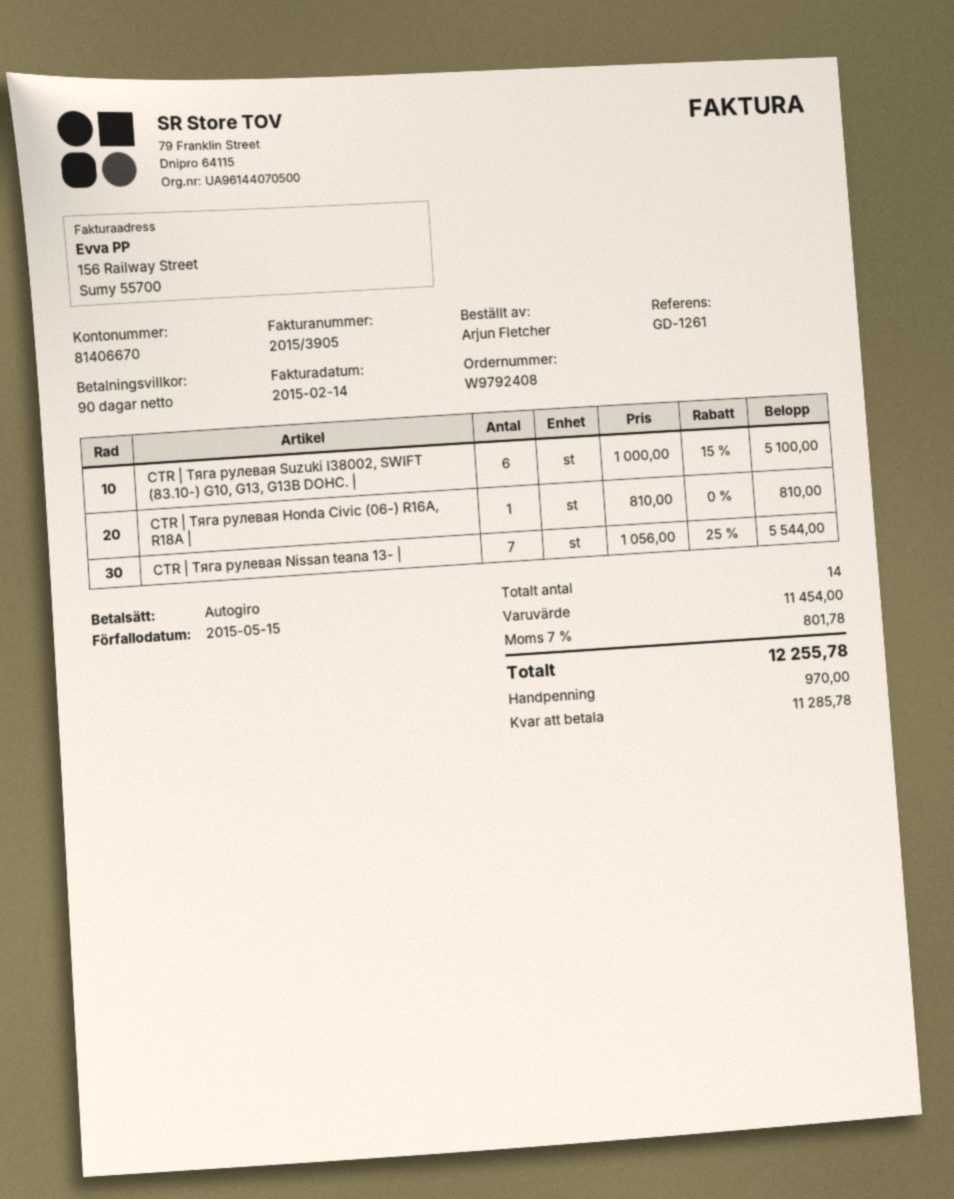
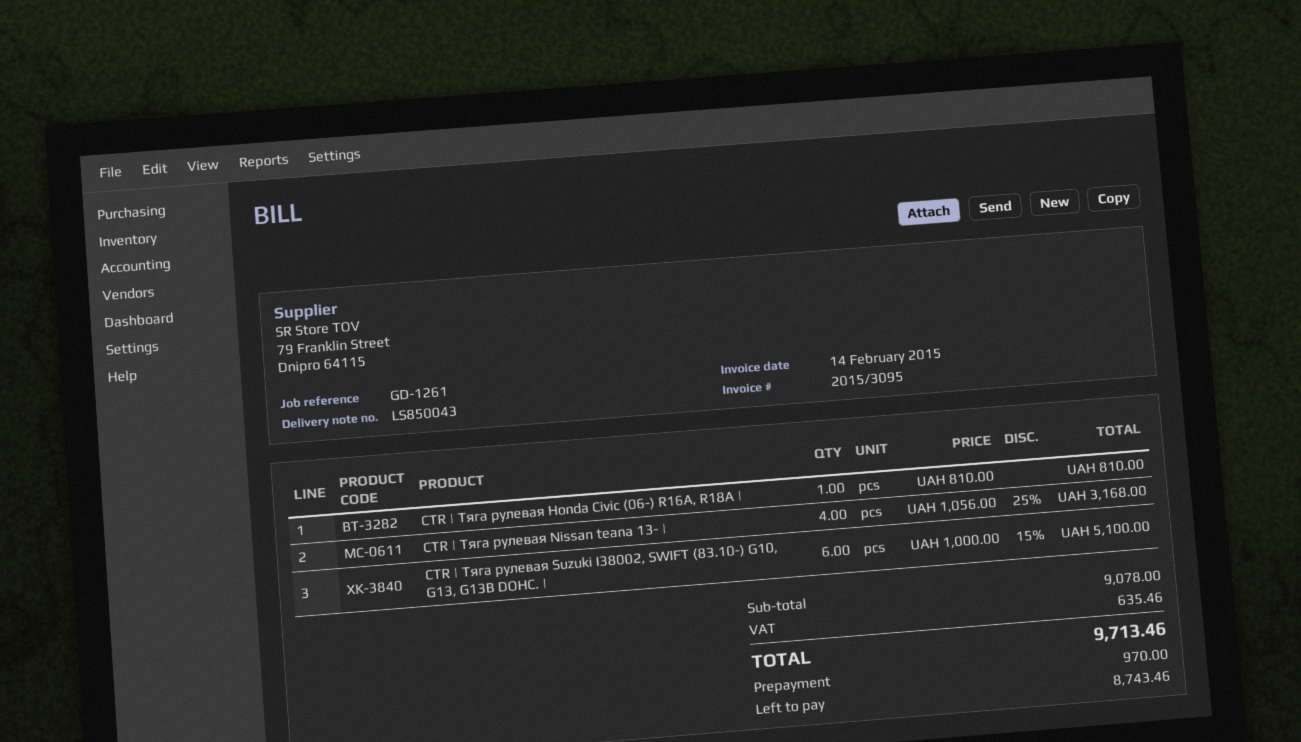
invoice number: 2015/3905 -> 2015/3095
CTR | Тяга рулевая Nissan teana 13- |: 7 x 1056.00 - 25% = 5544.00 -> 4 x 1056.00 - 25% = 3168.00
subtotal: 11454.00 -> 9078.00
tax: 801.78 -> 635.46
total: 12255.78 -> 9713.46
balance: 11285.78 -> 8743.46

